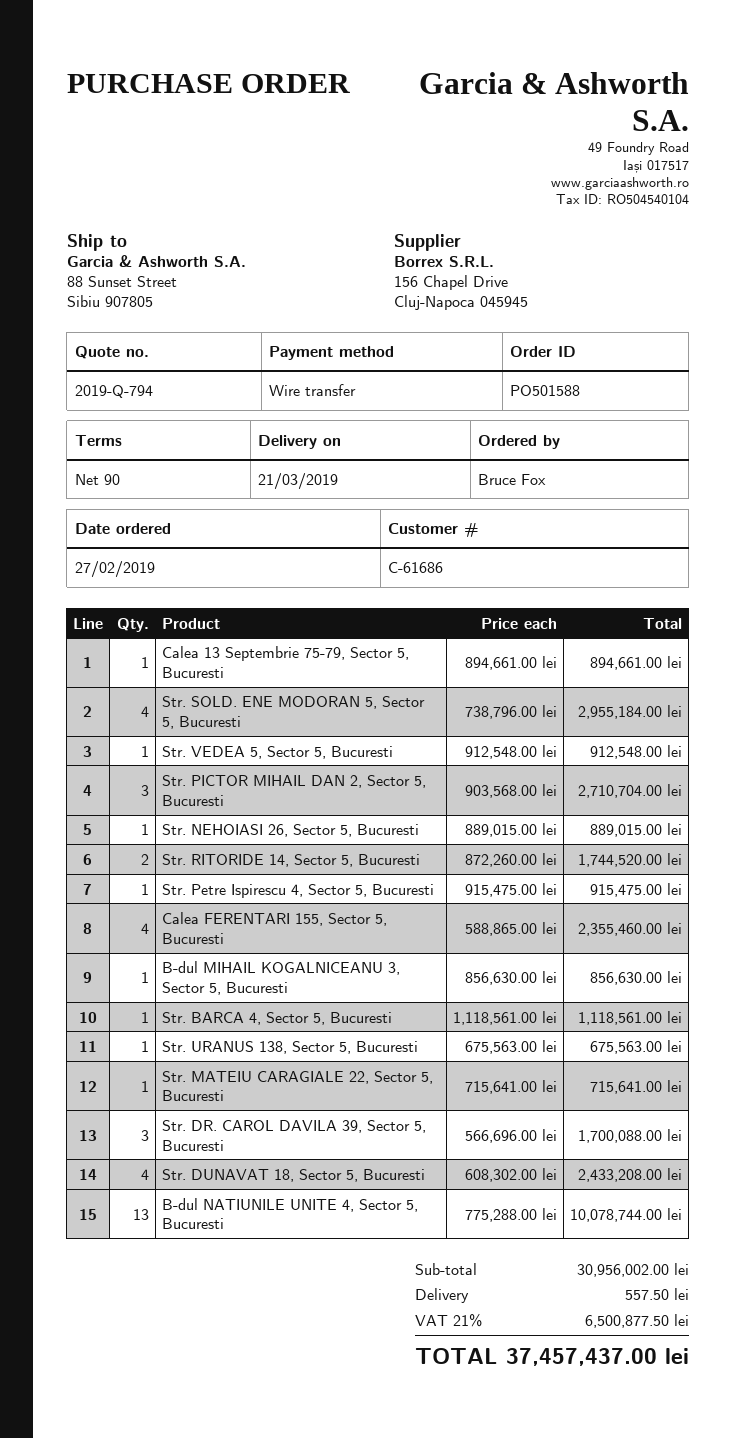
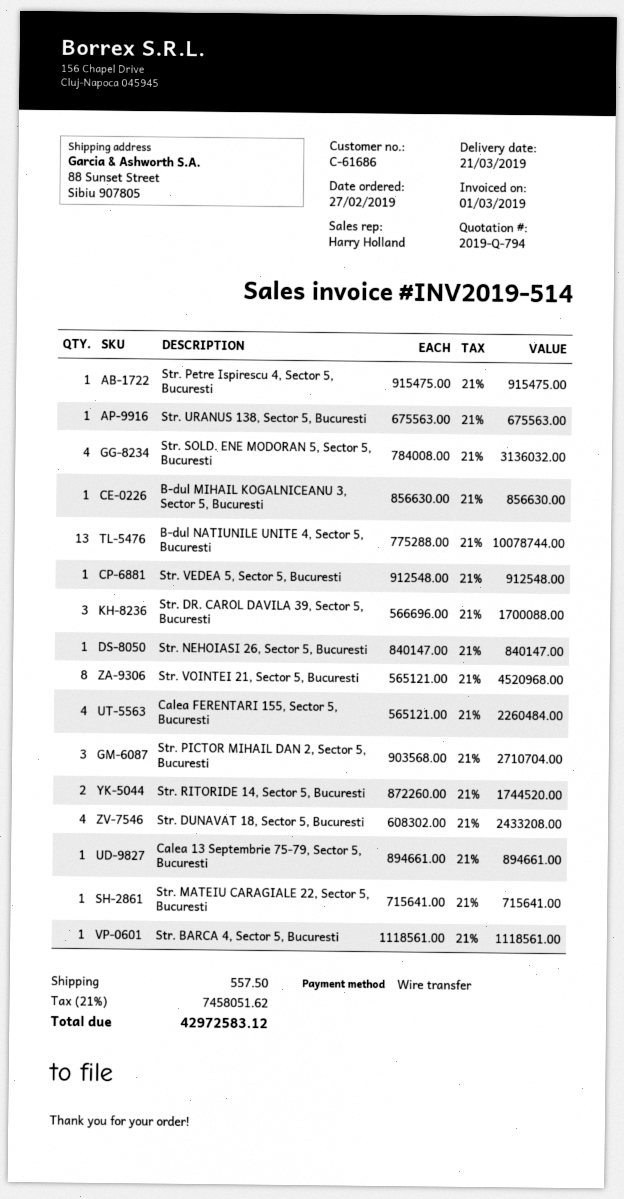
Str. SOLD. ENE MODORAN 5, Sector 5, Bucuresti: 4 x 738796.00 = 2955184.00 -> 4 x 784008.00 = 3136032.00
Str. NEHOIASI 26, Sector 5, Bucuresti: 1 x 889015.00 = 889015.00 -> 1 x 840147.00 = 840147.00
Calea FERENTARI 155, Sector 5, Bucuresti: 4 x 588865.00 = 2355460.00 -> 4 x 565121.00 = 2260484.00
Str. VOINTEI 21, Sector 5, Bucuresti: none -> 8 x 565121.00 = 4520968.00
tax: 21% = 6500877.50 -> 21% = 7458051.62
total: 37457437.00 -> 42972583.12

